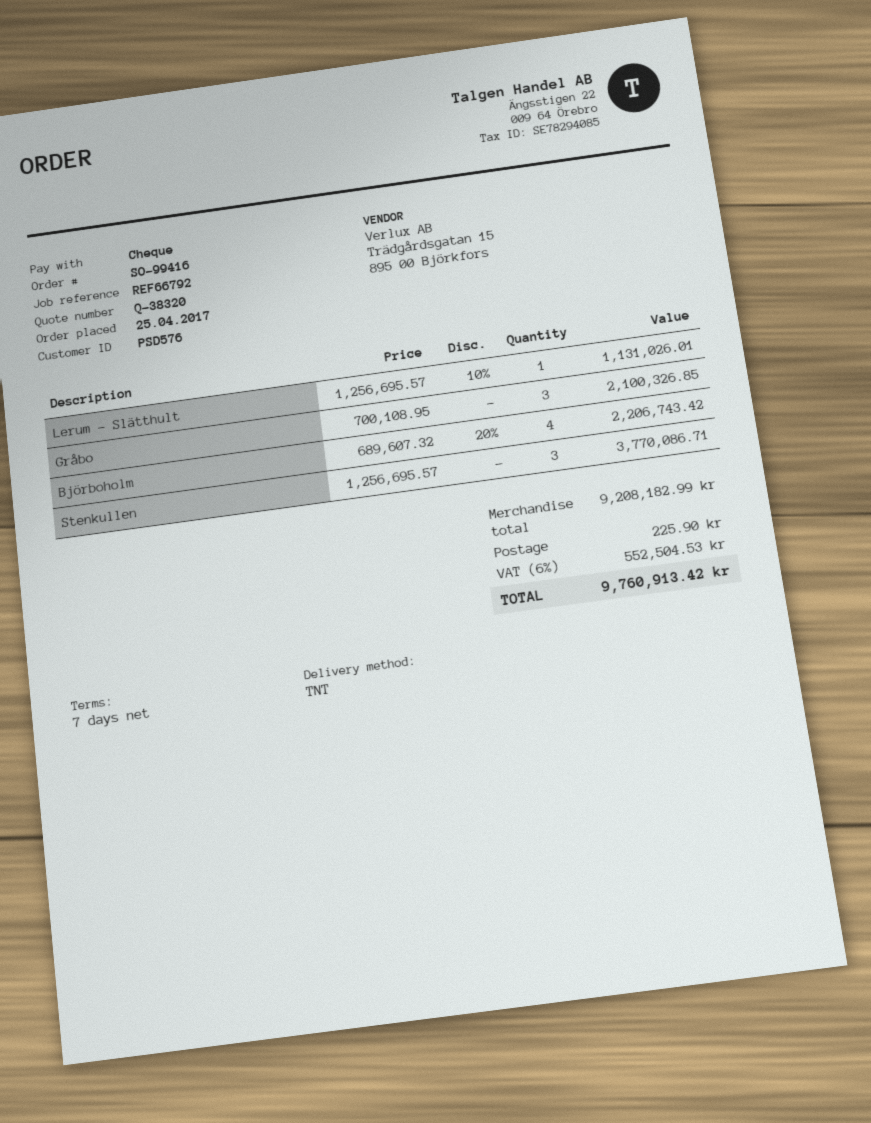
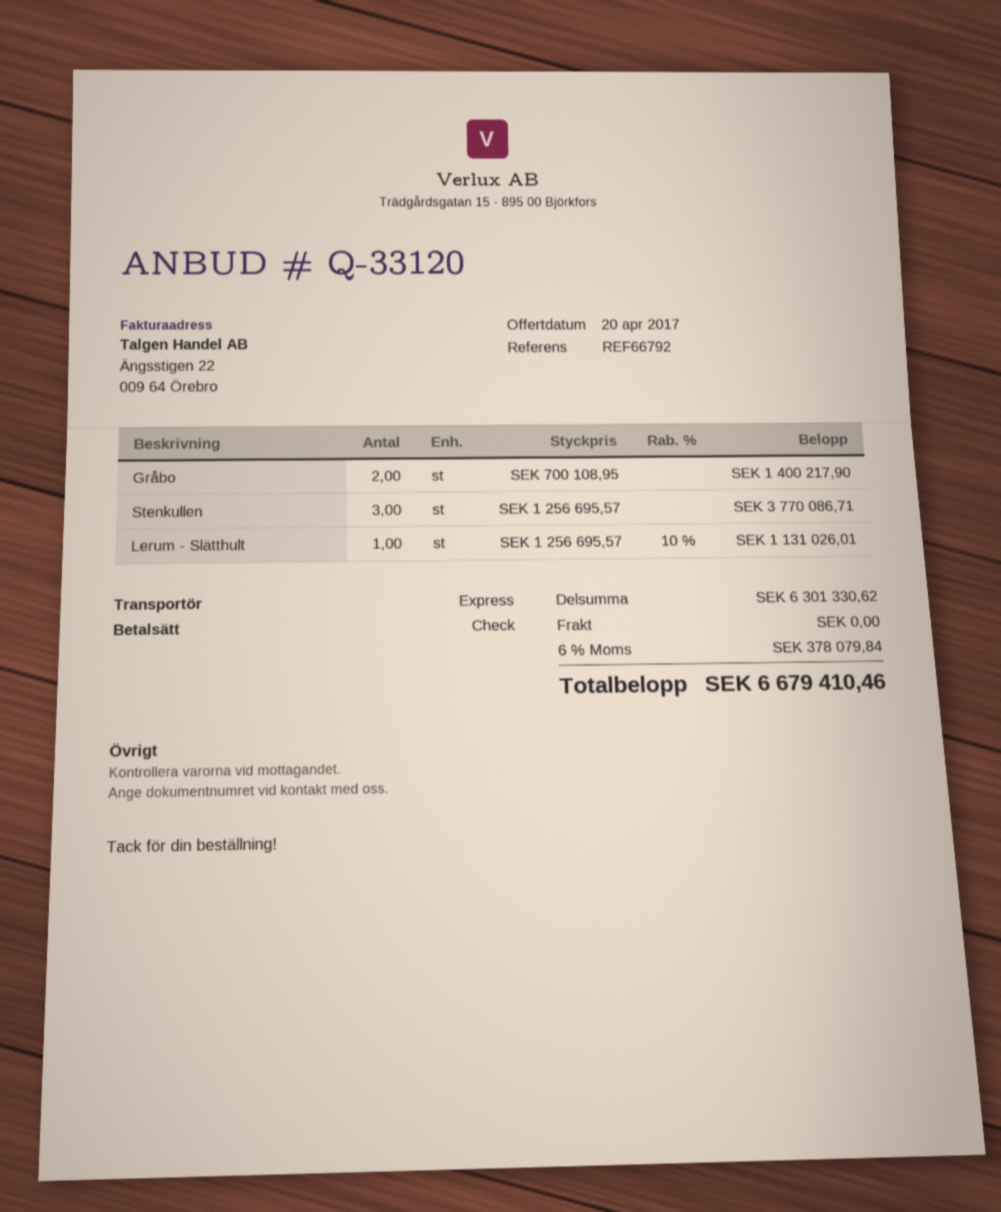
quote number: Q-38320 -> Q-33120
shipping method: TNT -> express
Gråbo: 3 x 700108.95 = 2100326.85 -> 2 x 700108.95 = 1400217.90
Björboholm: 4 x 689607.32 - 20% = 2206743.42 -> none
subtotal: 9208182.99 -> 6301330.62
shipping: 225.90 -> 0.00
tax: 6% = 552504.53 -> 6% = 378079.84
total: 9760913.42 -> 6679410.46

